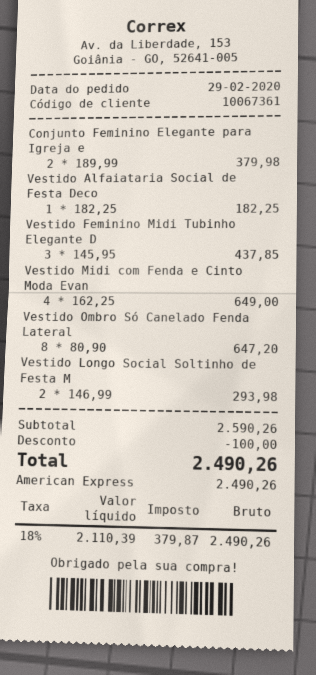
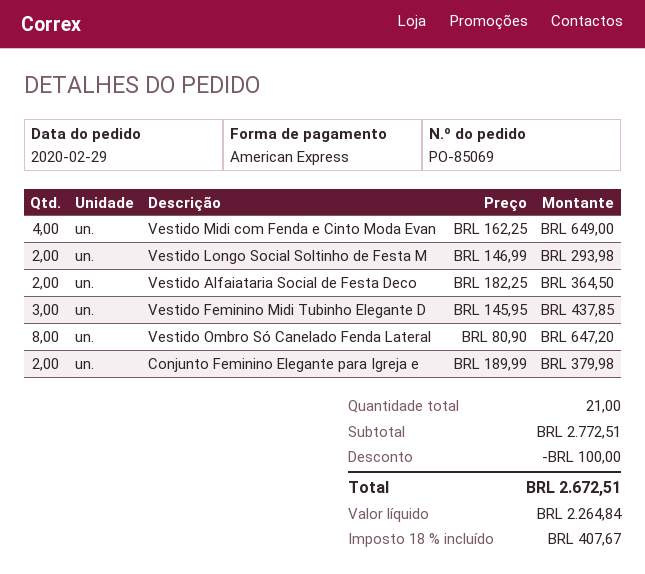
Vestido Alfaiataria Social de Festa Deco: 1 x 182.25 = 182.25 -> 2 x 182.25 = 364.50
subtotal: 2590.26 -> 2772.51
net: 2110.39 -> 2264.84
tax: 18% = 379.87 -> 18% = 407.67
total: 2490.26 -> 2672.51

